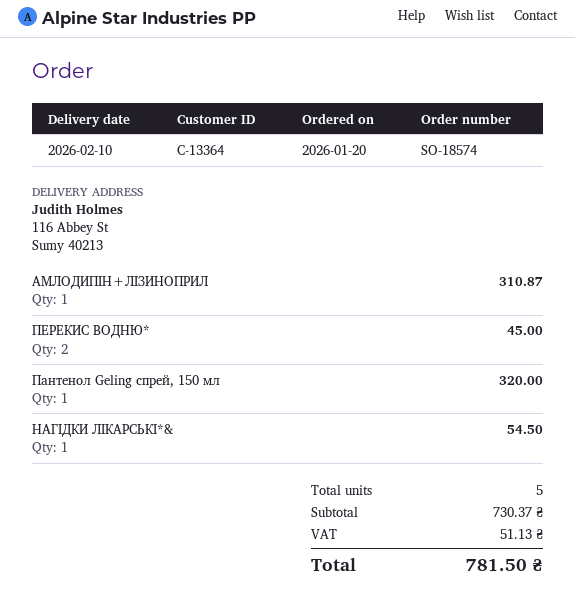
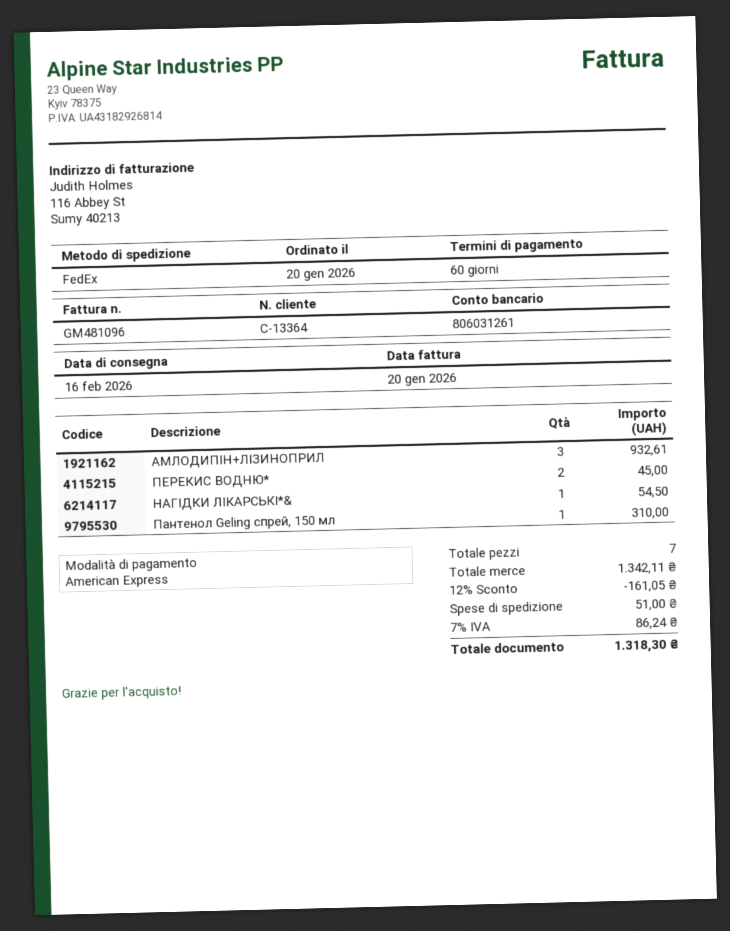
delivery date: 2026-02-10 -> 2026-02-16
АМЛОДИПІН+ЛІЗИНОПРИЛ: 1 for 310.87 -> 3 for 932.61
Пантенол Geling спрей, 150 мл: 1 for 320.00 -> 1 for 310.00
total quantity: 5 -> 7
subtotal: 730.37 -> 1342.11
discount: none -> 12% = 161.05
shipping: none -> 51.00
tax: 51.13 -> 86.24
total: 781.50 -> 1318.30

